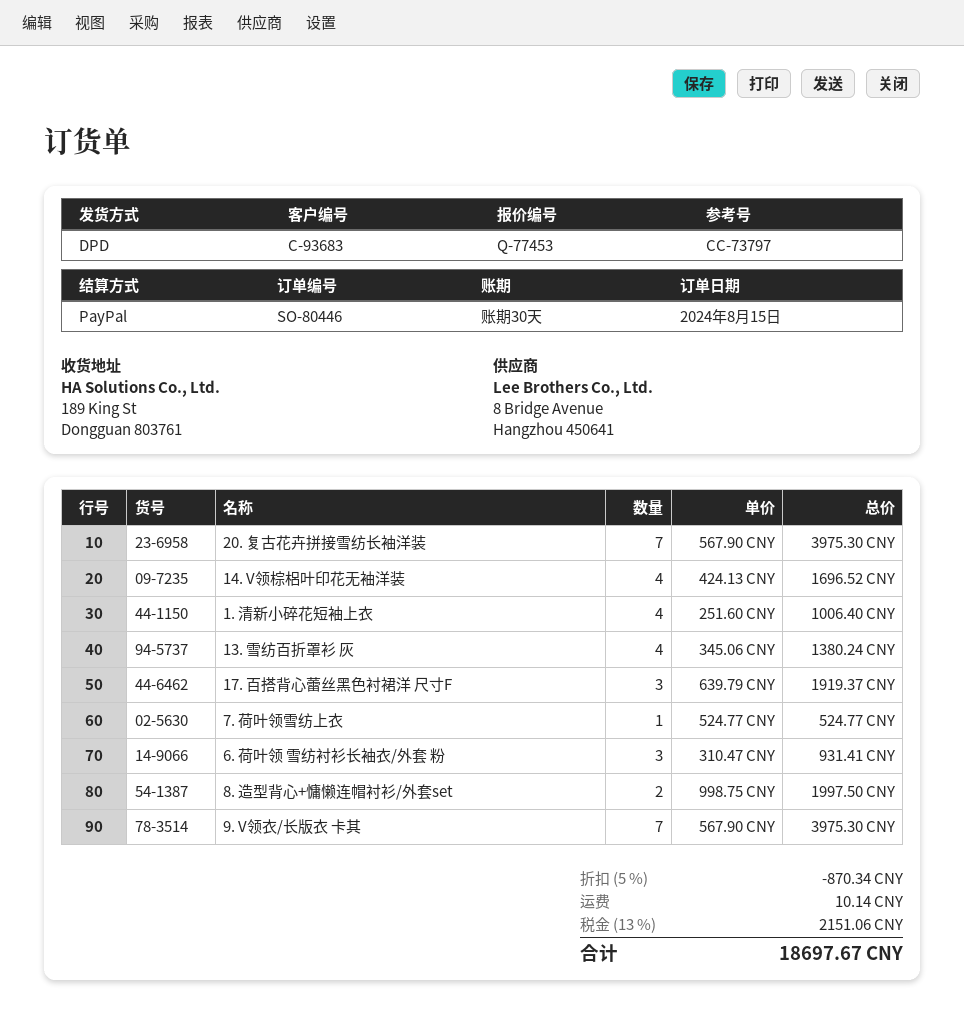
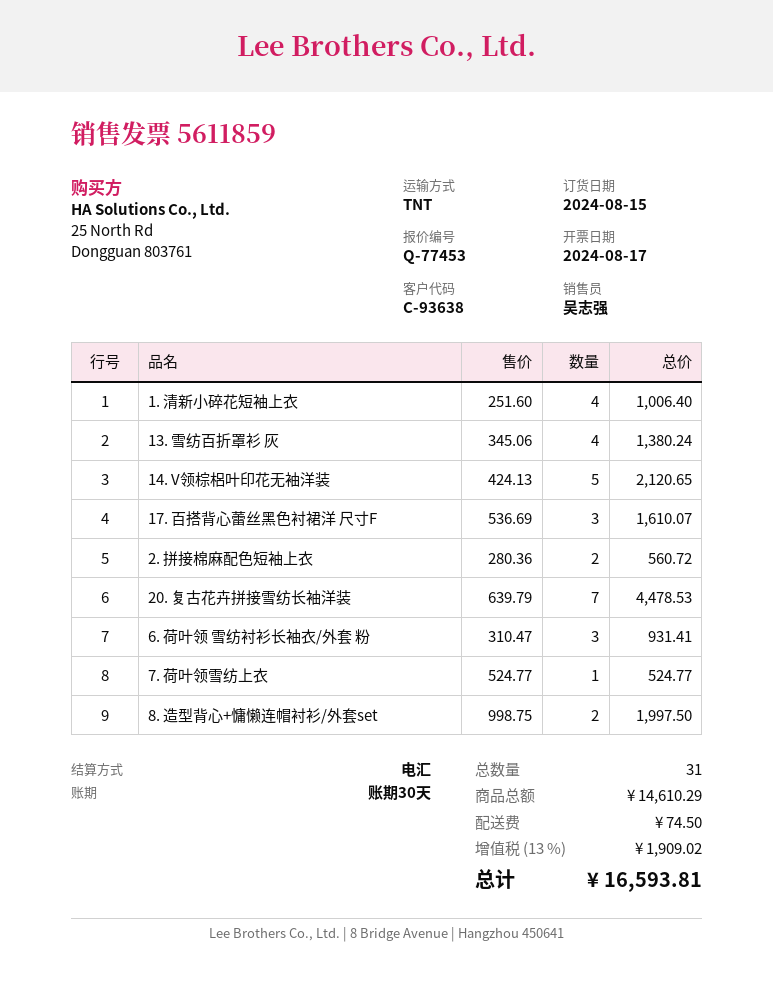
customer number: C-93683 -> C-93638
payment method: PayPal -> bank transfer
shipping method: DPD -> TNT
20. 复古花卉拼接雪纺长袖洋装: 7 x 567.90 = 3975.30 -> 7 x 639.79 = 4478.53
14. V领棕梠叶印花无袖洋装: 4 x 424.13 = 1696.52 -> 5 x 424.13 = 2120.65
17. 百搭背心蕾丝黑色衬裙洋 尺寸F: 3 x 639.79 = 1919.37 -> 3 x 536.69 = 1610.07
9. V领衣/长版衣 卡其: 7 x 567.90 = 3975.30 -> none
2. 拼接棉麻配色短袖上衣: none -> 2 x 280.36 = 560.72
discount: 5% = 870.34 -> none
shipping: 10.14 -> 74.50
tax: 13% = 2151.06 -> 13% = 1909.02
total: 18697.67 -> 16593.81

